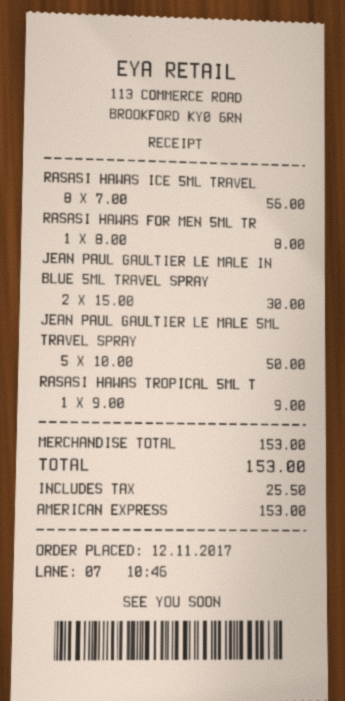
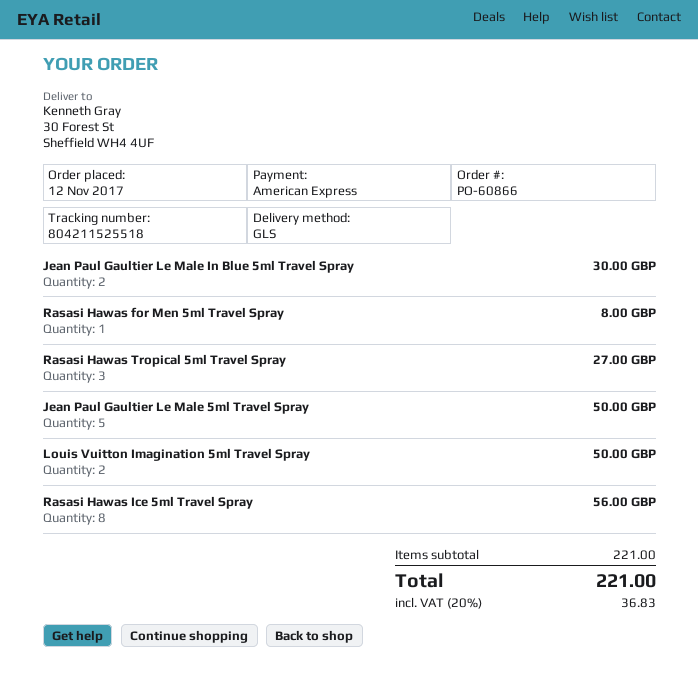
RASASI HAWAS TROPICAL 5ML T: 1 for 9.00 -> 3 for 27.00
Louis Vuitton Imagination 5ml Travel Spray: none -> 2 for 50.00
subtotal: 153.00 -> 221.00
tax: 25.50 -> 36.83
total: 153.00 -> 221.00

